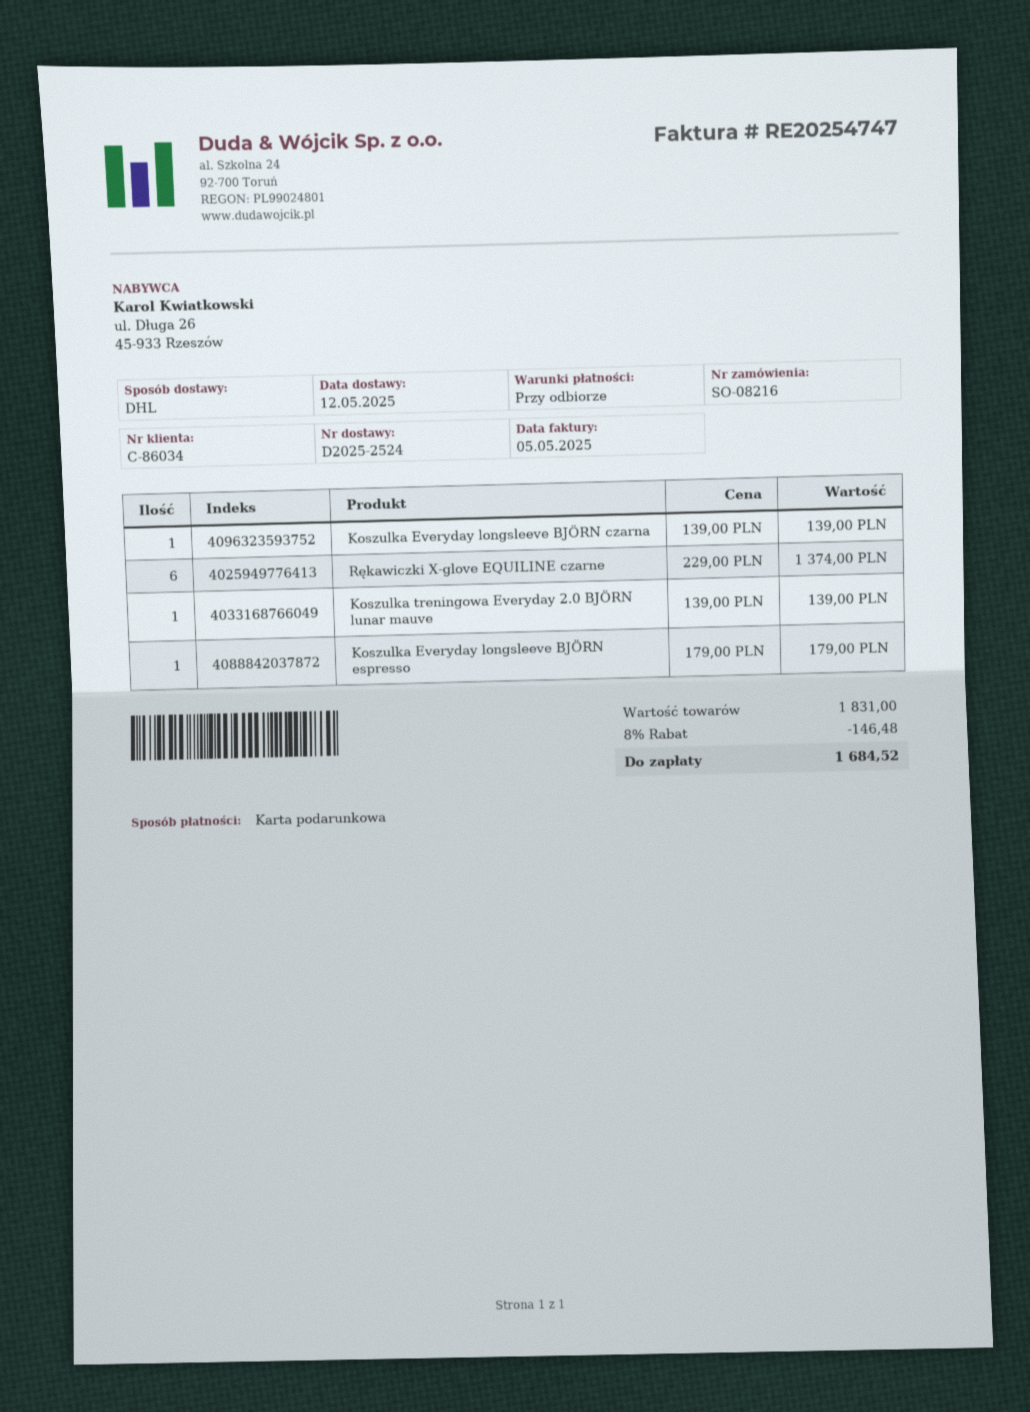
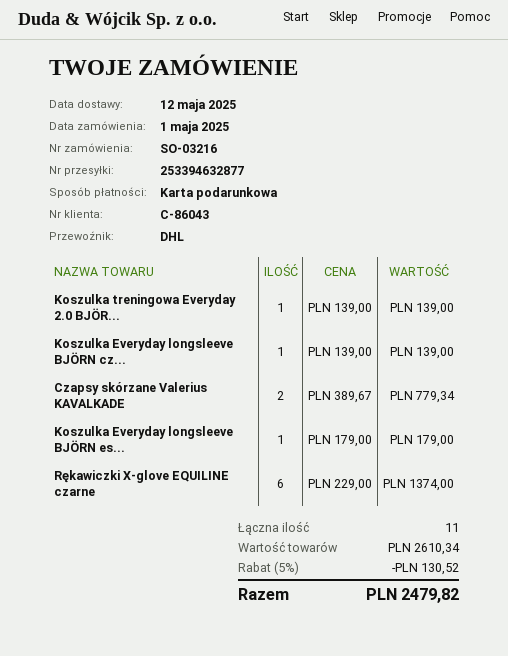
order number: SO-08216 -> SO-03216
customer number: C-86034 -> C-86043
Czapsy skórzane Valerius KAVALKADE: none -> 2 x 389.67 = 779.34
subtotal: 1831.00 -> 2610.34
discount: 8% = 146.48 -> 5% = 130.52
total: 1684.52 -> 2479.82

